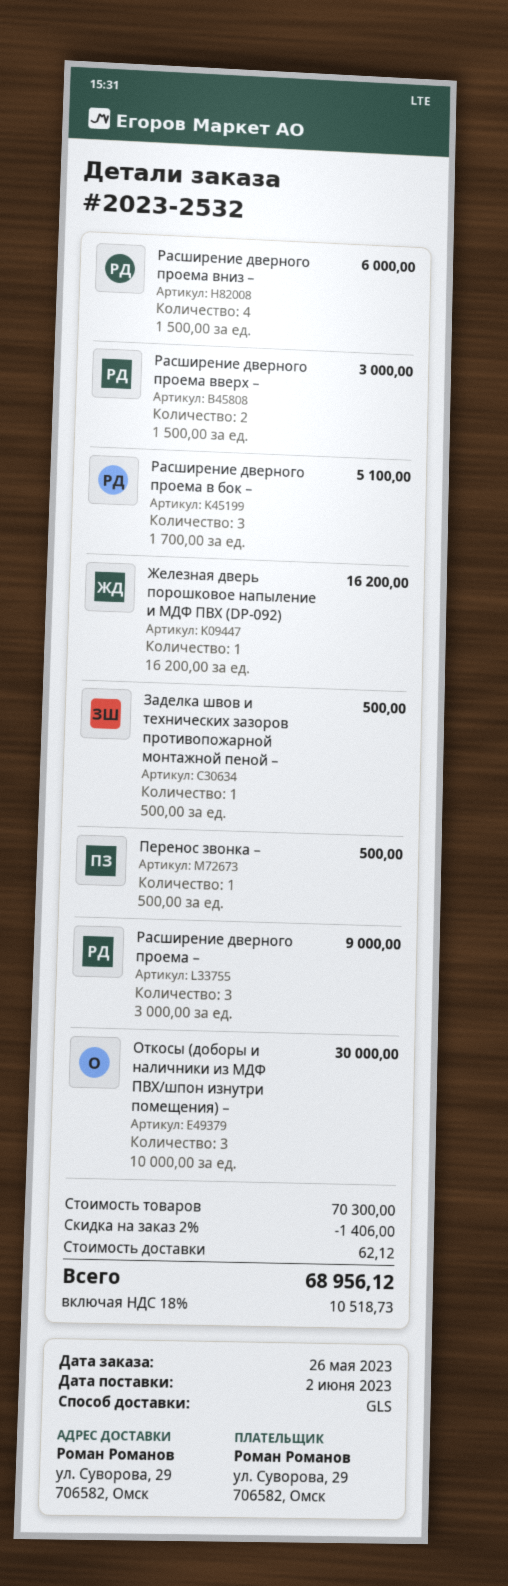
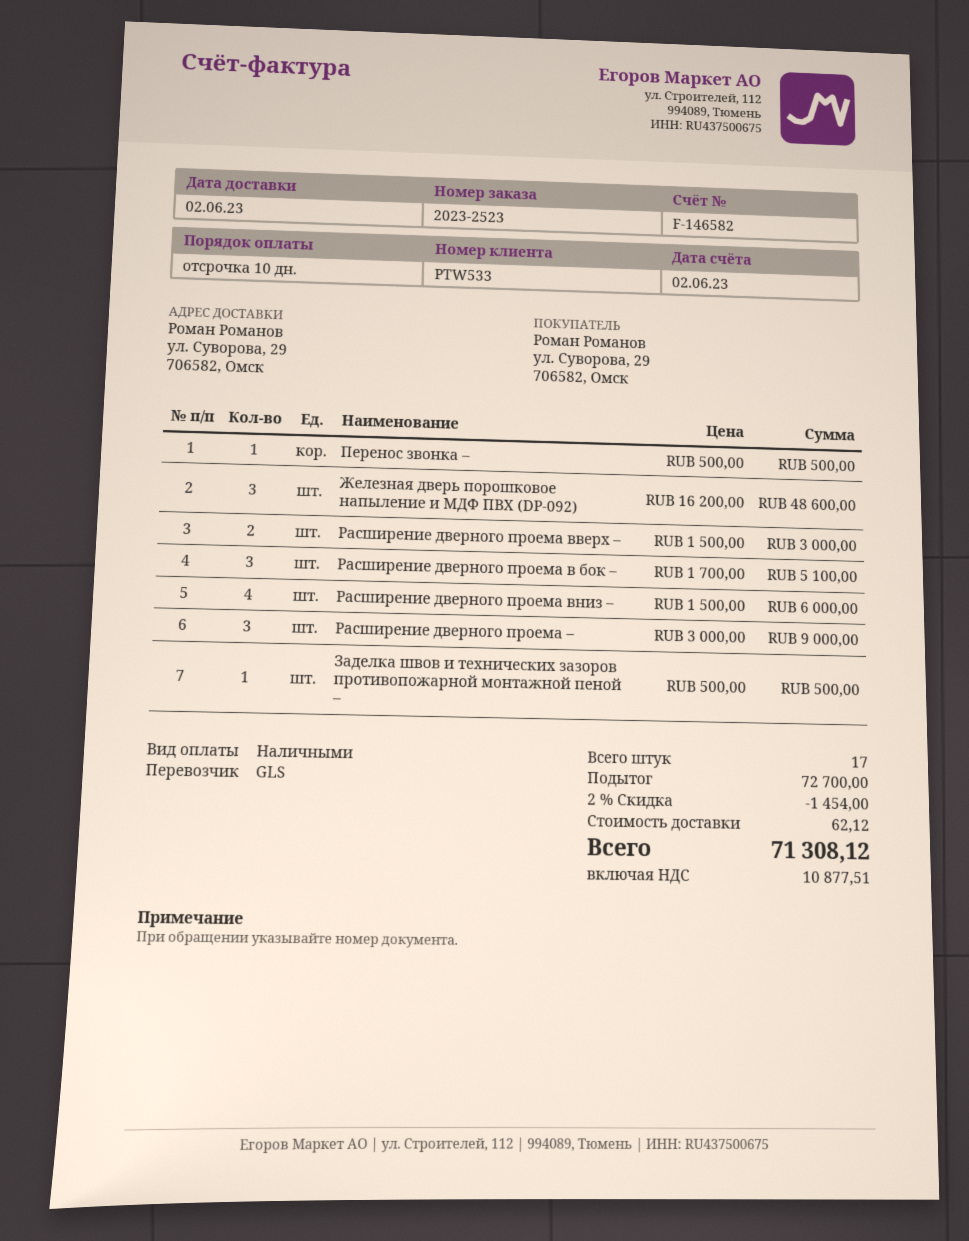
order number: 2023-2532 -> 2023-2523
Железная дверь порошковое напыление и МДФ ПВХ (DP-092): 1 x 16200.00 = 16200.00 -> 3 x 16200.00 = 48600.00
Откосы (доборы и наличники из МДФ ПВХ/шпон изнутри помещения) –: 3 x 10000.00 = 30000.00 -> none
subtotal: 70300.00 -> 72700.00
discount: 2% = 1406.00 -> 2% = 1454.00
tax: 10518.73 -> 10877.51
total: 68956.12 -> 71308.12

